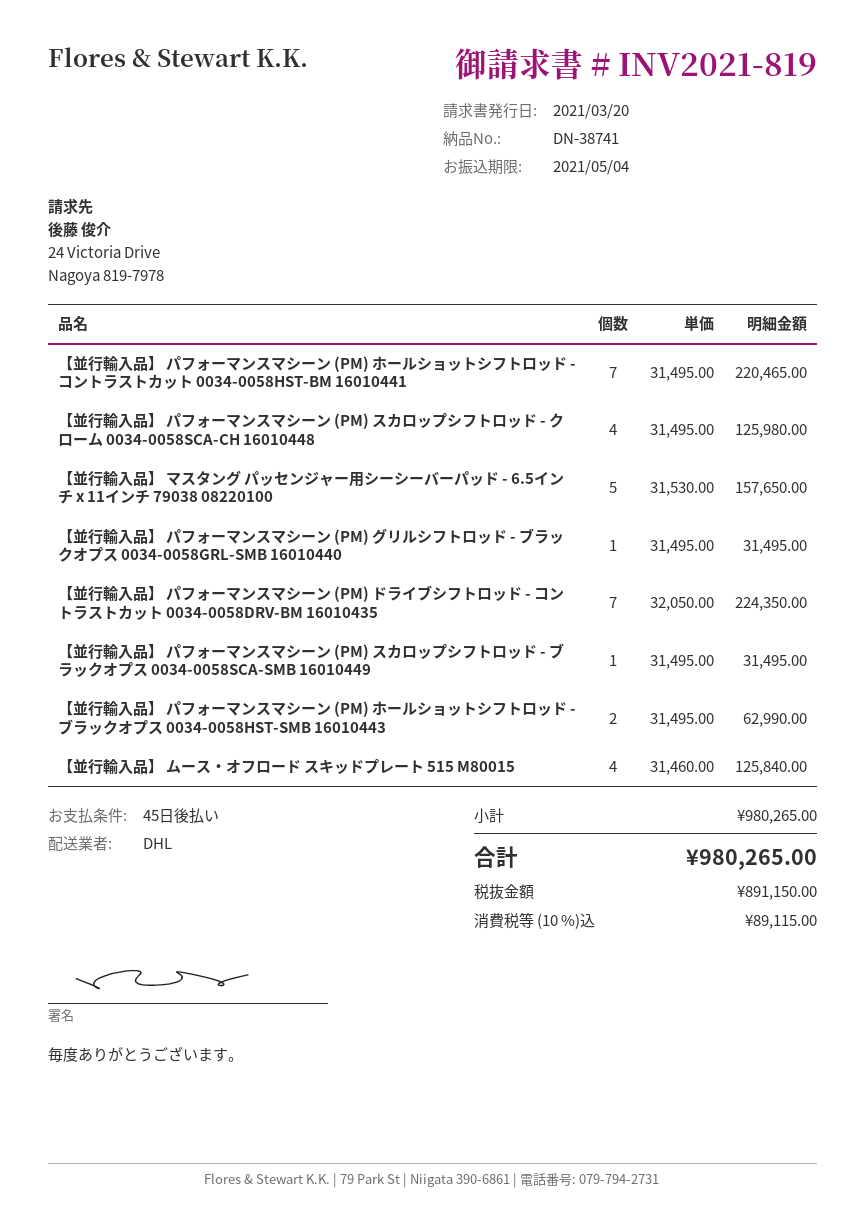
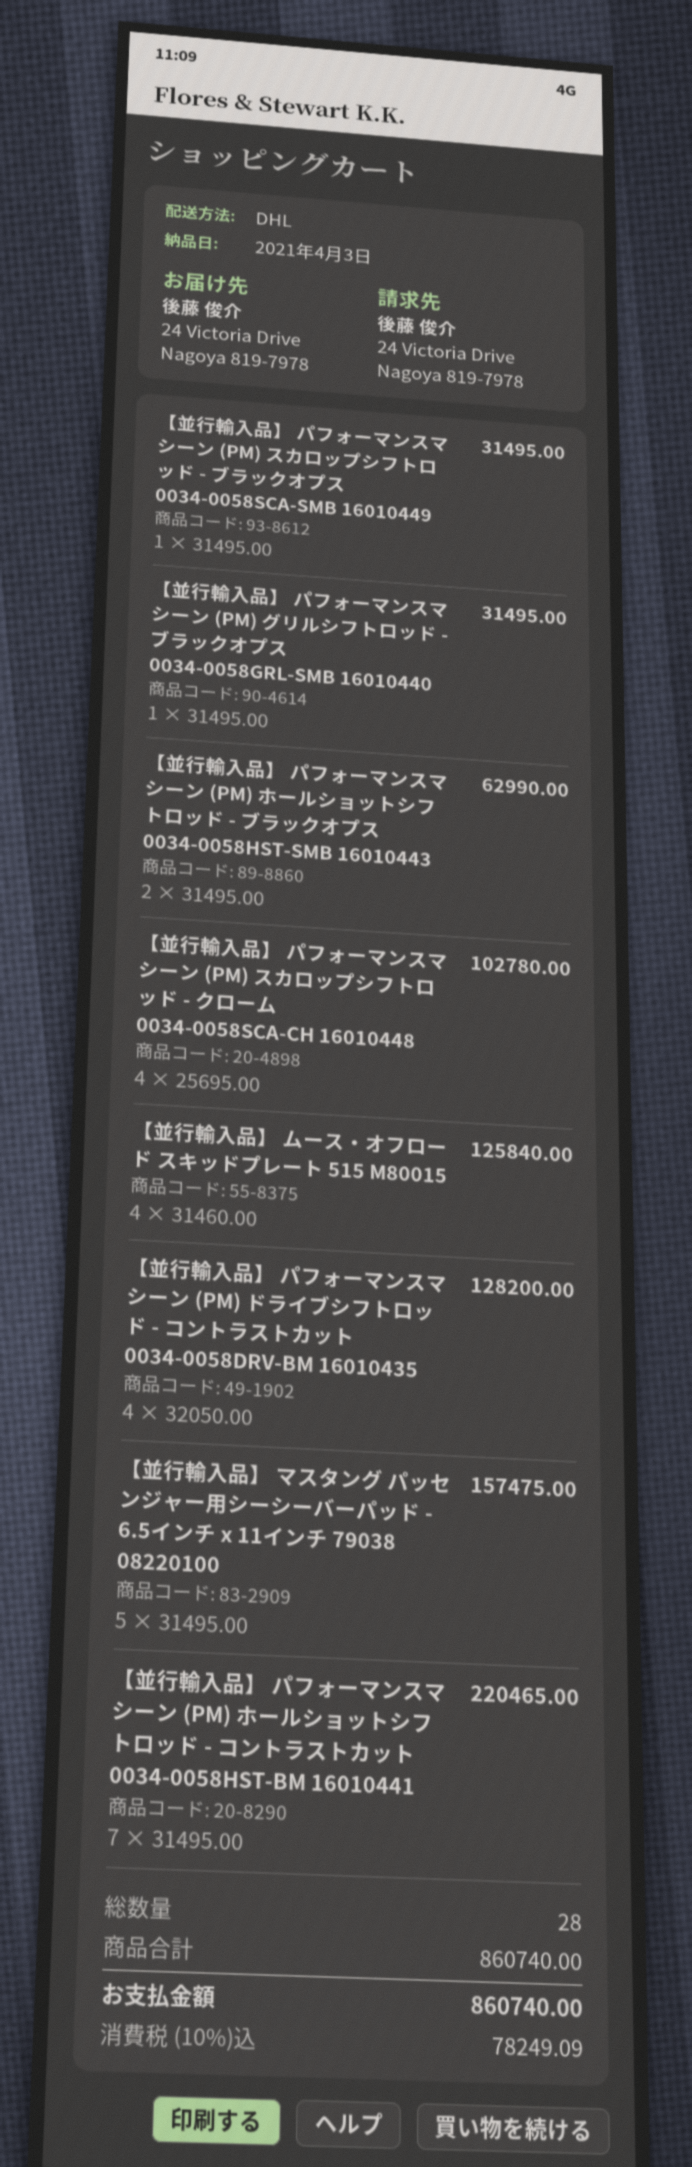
【並行輸入品】 パフォーマンスマシーン (PM) スカロップシフトロッド - クローム 0034-0058SCA-CH 16010448: 4 x 31495.00 = 125980.00 -> 4 x 25695.00 = 102780.00
【並行輸入品】 マスタング パッセンジャー用シーシーバーパッド - 6.5インチ x 11インチ 79038 08220100: 5 x 31530.00 = 157650.00 -> 5 x 31495.00 = 157475.00
【並行輸入品】 パフォーマンスマシーン (PM) ドライブシフトロッド - コントラストカット 0034-0058DRV-BM 16010435: 7 x 32050.00 = 224350.00 -> 4 x 32050.00 = 128200.00
subtotal: 980265.00 -> 860740.00
tax: 10% = 89115.00 -> 10% = 78249.09
total: 980265.00 -> 860740.00

